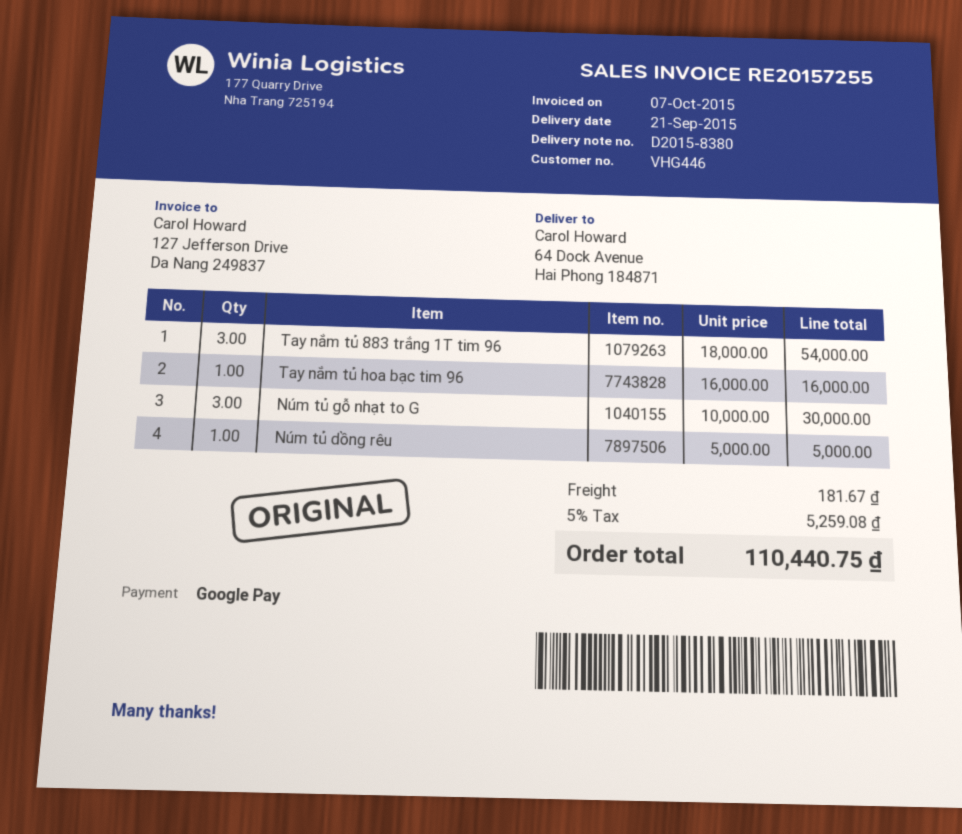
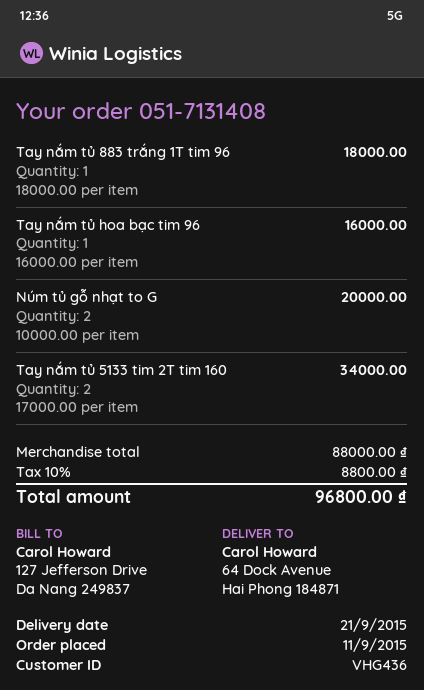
customer number: VHG446 -> VHG436
Tay nắm tủ 883 trắng 1T tim 96: 3 x 18000.00 = 54000.00 -> 1 x 18000.00 = 18000.00
Núm tủ gỗ nhạt to G: 3 x 10000.00 = 30000.00 -> 2 x 10000.00 = 20000.00
Núm tủ dồng rêu: 1 x 5000.00 = 5000.00 -> none
Tay nắm tủ 5133 tim 2T tim 160: none -> 2 x 17000.00 = 34000.00
shipping: 181.67 -> none
tax: 5% = 5259.08 -> 10% = 8800.00
total: 110440.75 -> 96800.00

